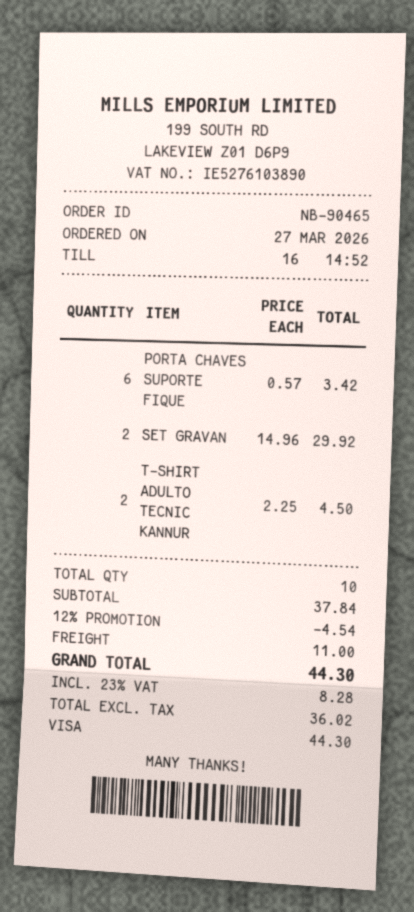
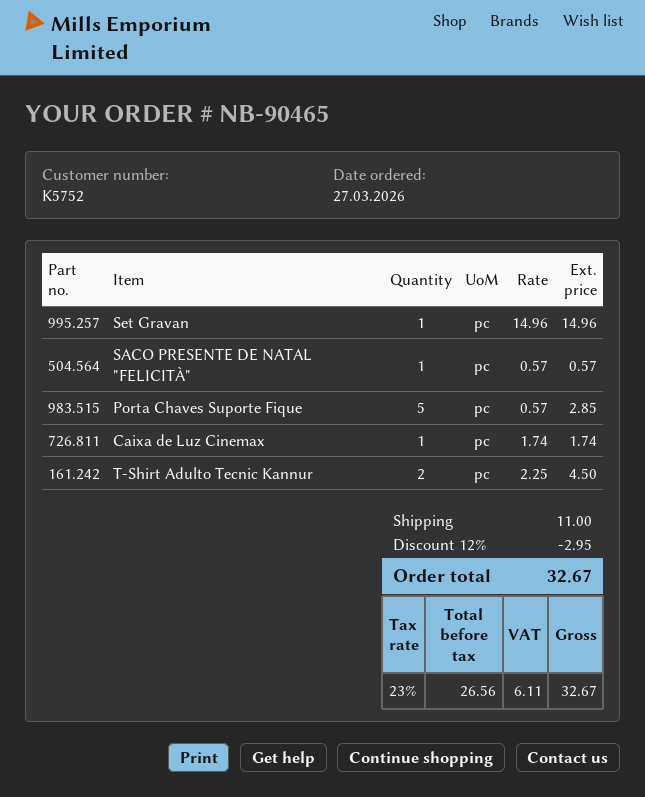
PORTA CHAVES SUPORTE FIQUE: 6 x 0.57 = 3.42 -> 5 x 0.57 = 2.85
SET GRAVAN: 2 x 14.96 = 29.92 -> 1 x 14.96 = 14.96
SACO PRESENTE DE NATAL "FELICITÀ": none -> 1 x 0.57 = 0.57
Caixa de Luz Cinemax: none -> 1 x 1.74 = 1.74
discount: 12% = 4.54 -> 12% = 2.95
net: 36.02 -> 26.56
tax: 23% = 8.28 -> 23% = 6.11
total: 44.30 -> 32.67

